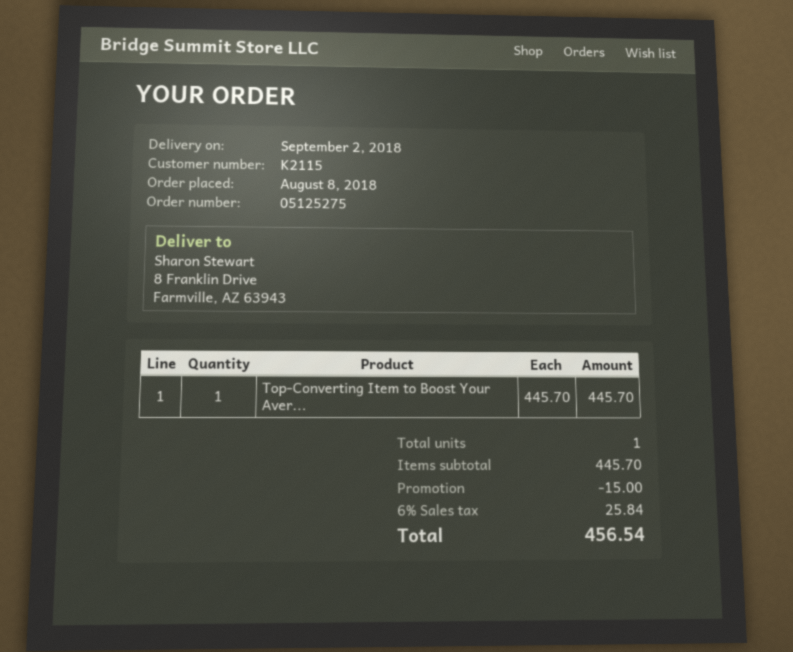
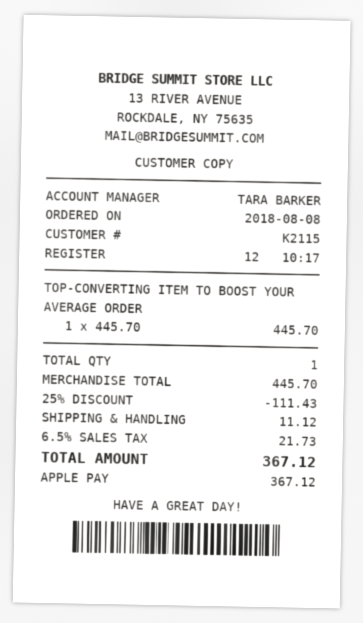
discount: 15.00 -> 111.43
shipping: none -> 11.12
tax: 6% = 25.84 -> 6.5% = 21.73
total: 456.54 -> 367.12

